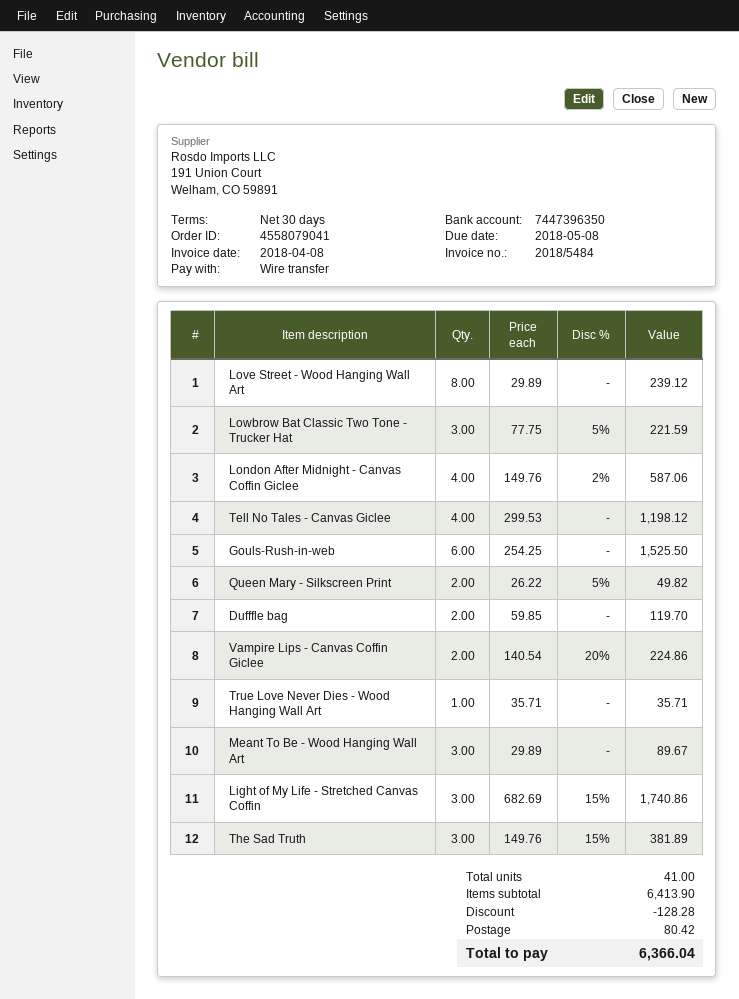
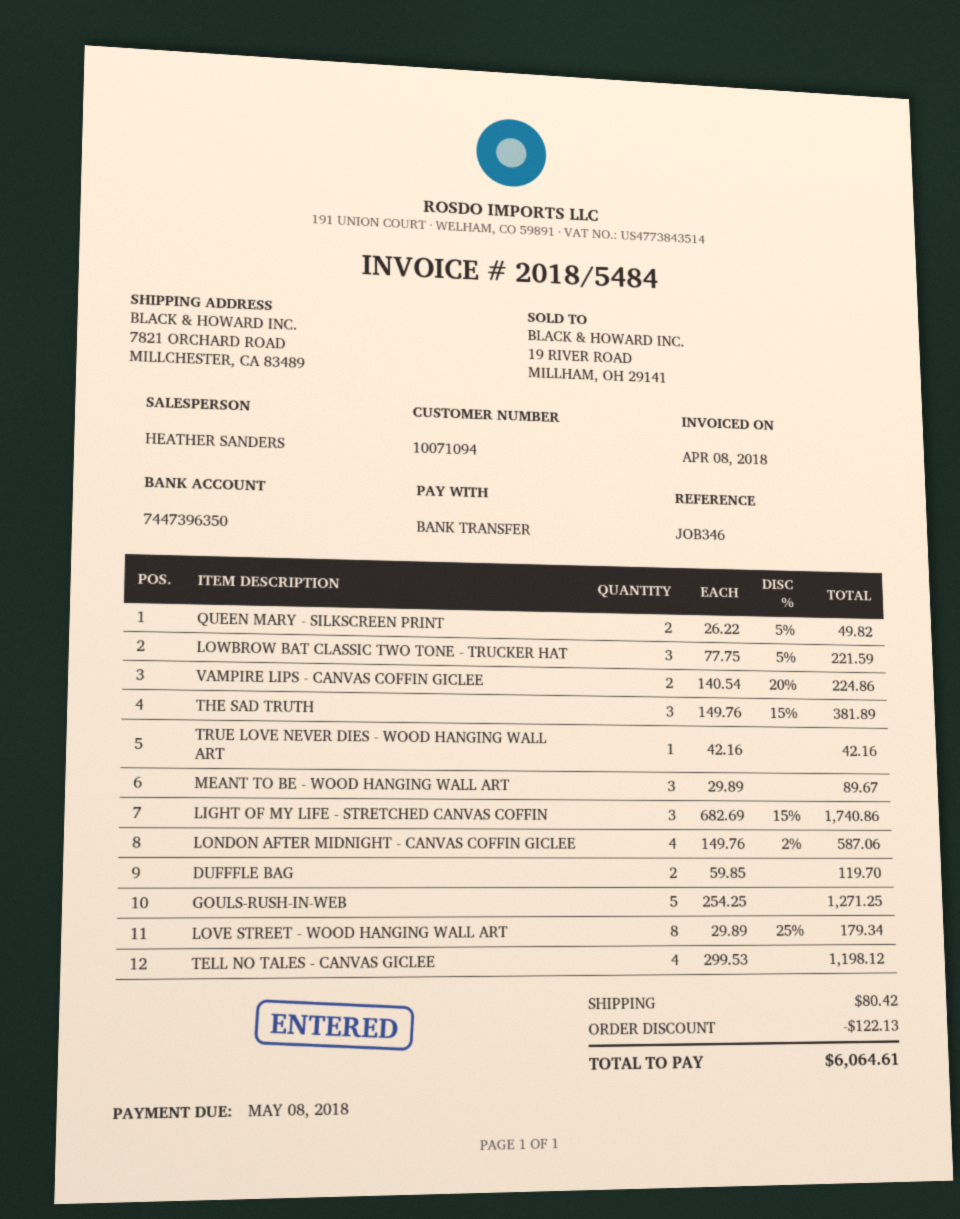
Love Street - Wood Hanging Wall Art: 8 x 29.89 = 239.12 -> 8 x 29.89 - 25% = 179.34
Gouls-Rush-in-web: 6 x 254.25 = 1525.50 -> 5 x 254.25 = 1271.25
True Love Never Dies - Wood Hanging Wall Art: 1 x 35.71 = 35.71 -> 1 x 42.16 = 42.16
discount: 128.28 -> 122.13
total: 6366.04 -> 6064.61

